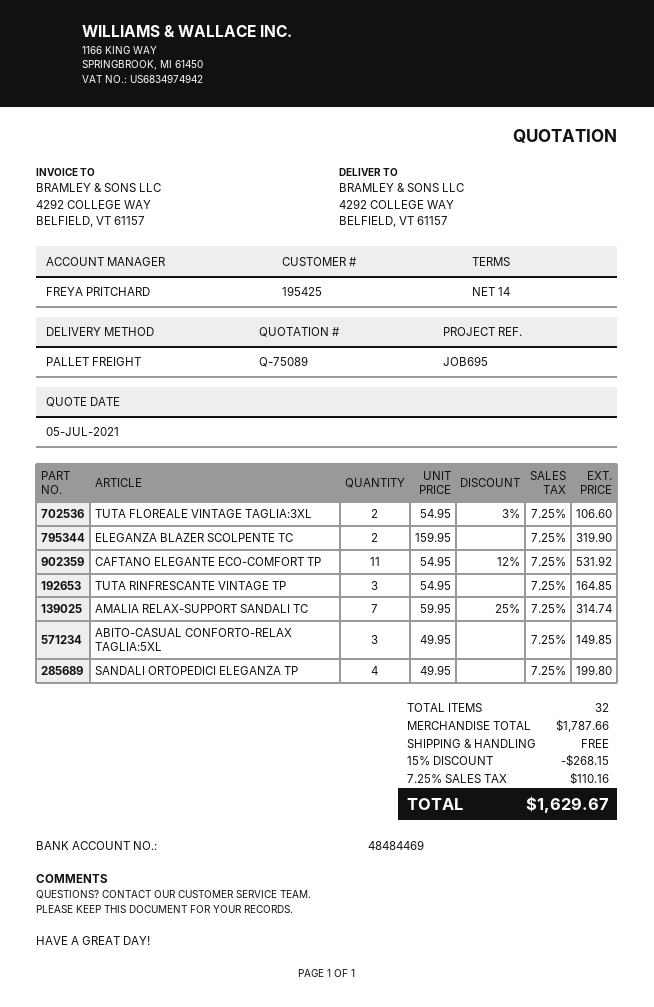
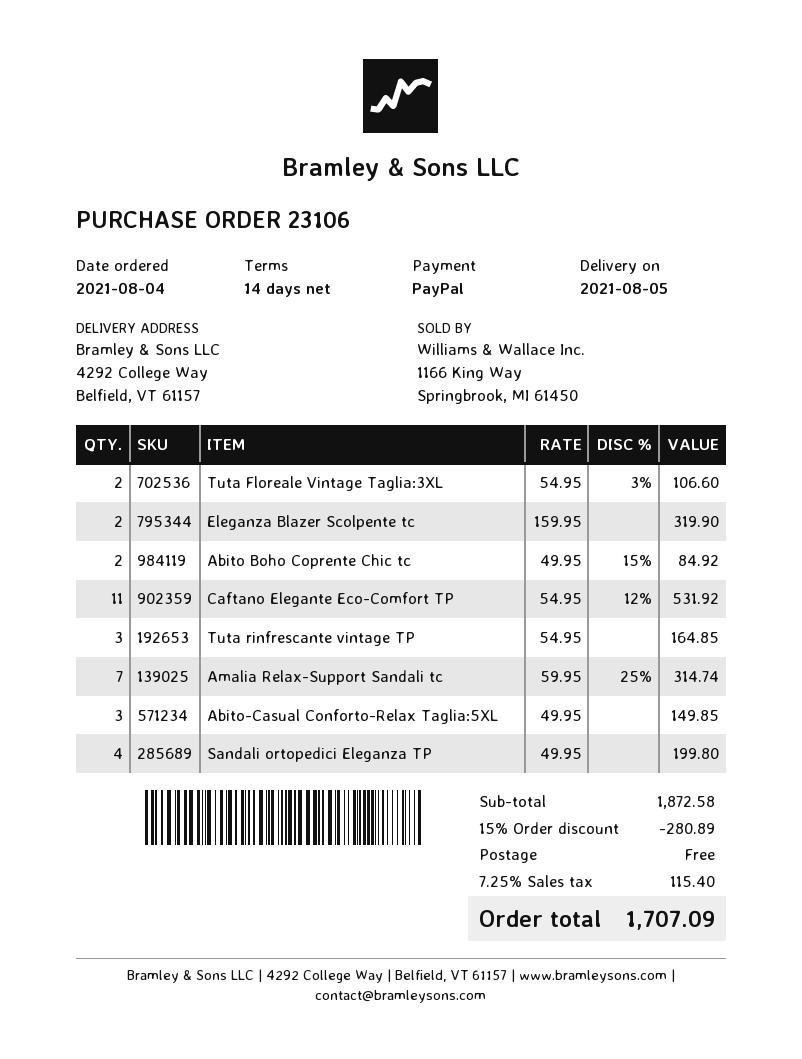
Abito Boho Coprente Chic tc: none -> 2 x 49.95 - 15% = 84.92
subtotal: 1787.66 -> 1872.58
discount: 15% = 268.15 -> 15% = 280.89
tax: 7.25% = 110.16 -> 7.25% = 115.40
total: 1629.67 -> 1707.09

